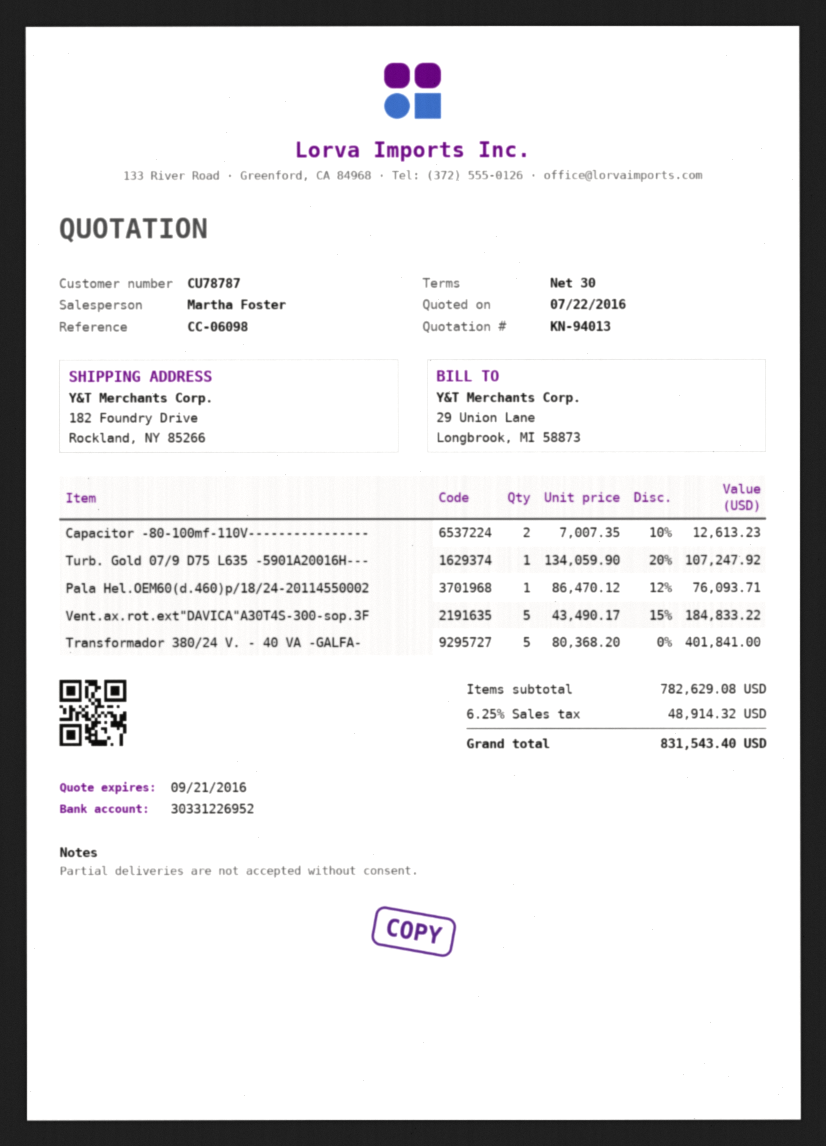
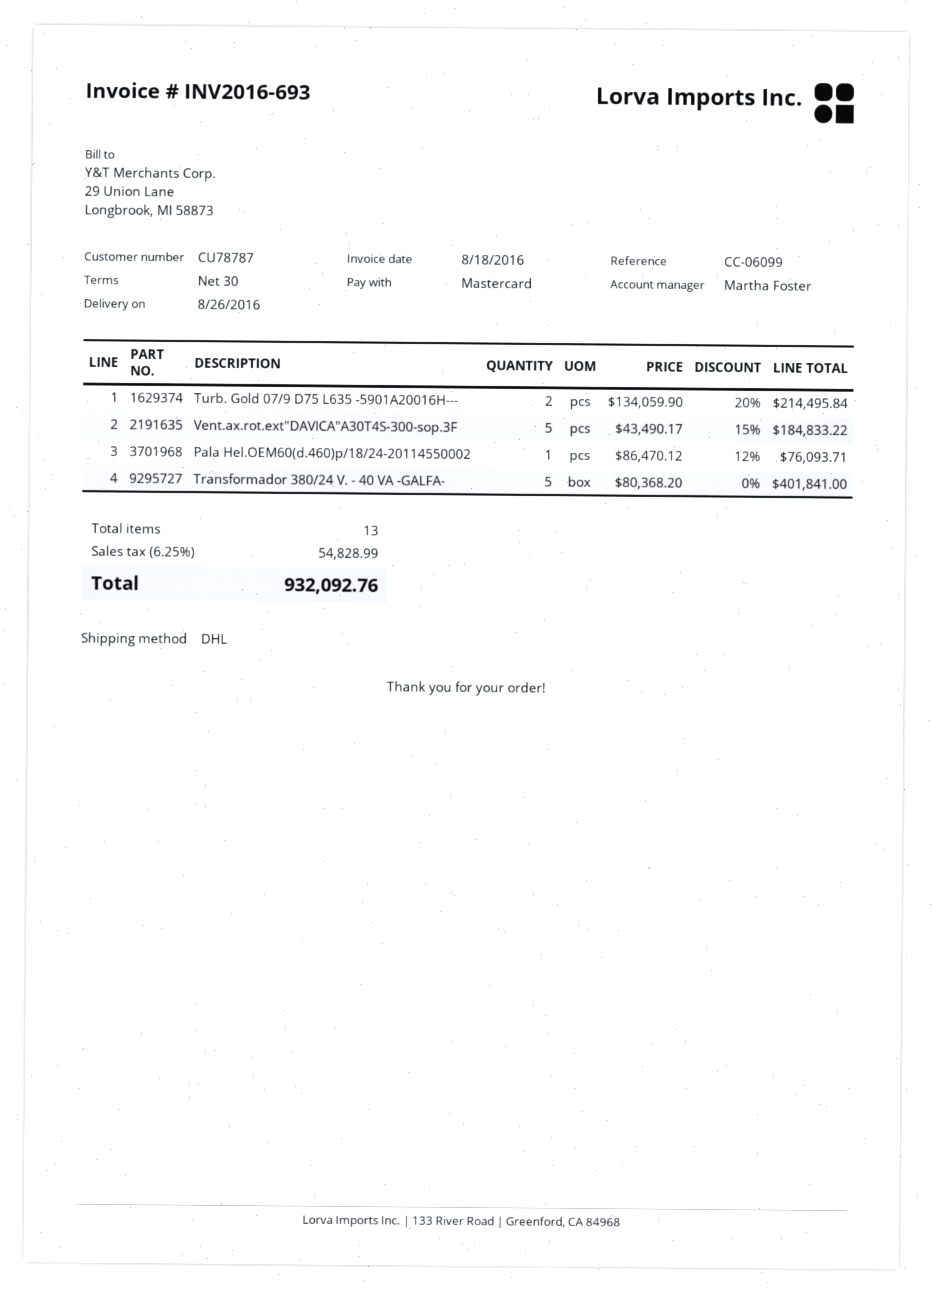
reference: CC-06098 -> CC-06099
Capacitor -80-100mf-110V----------------: 2 x 7007.35 - 10% = 12613.23 -> none
Turb. Gold 07/9 D75 L635 -5901A20016H---: 1 x 134059.90 - 20% = 107247.92 -> 2 x 134059.90 - 20% = 214495.84
tax: 6.25% = 48914.32 -> 6.25% = 54828.99
total: 831543.40 -> 932092.76

